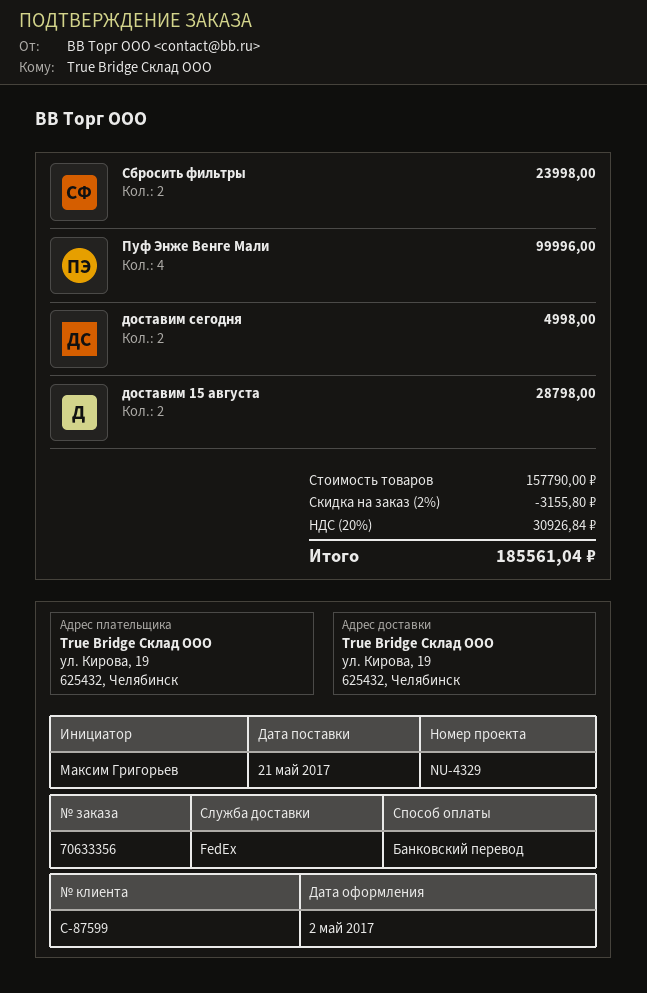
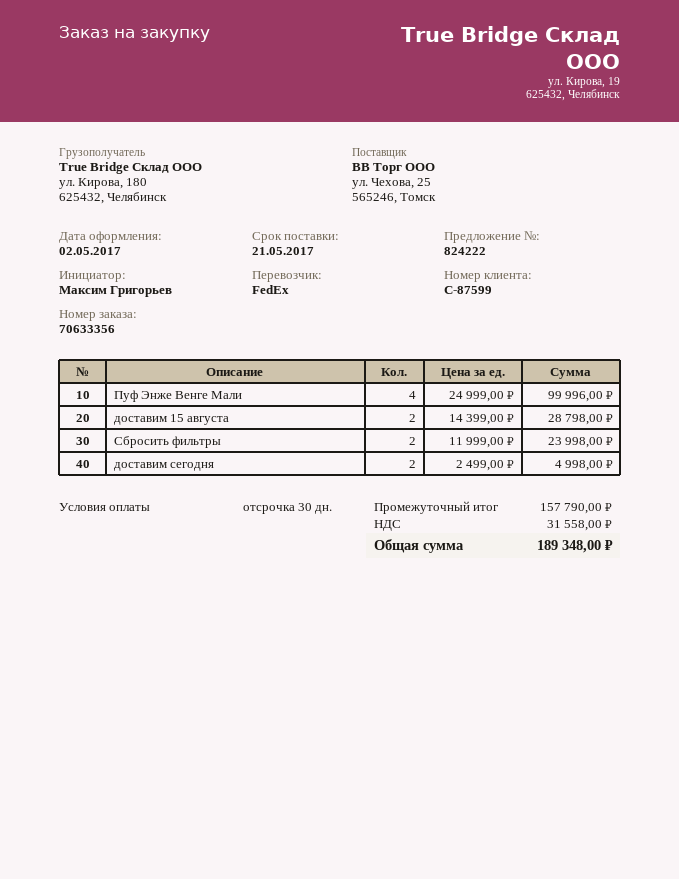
ship to: ул. Кирова, 19, 625432, Челябинск -> ул. Кирова, 180, 625432, Челябинск
discount: 2% = 3155.80 -> none
tax: 30926.84 -> 31558.00
total: 185561.04 -> 189348.00

